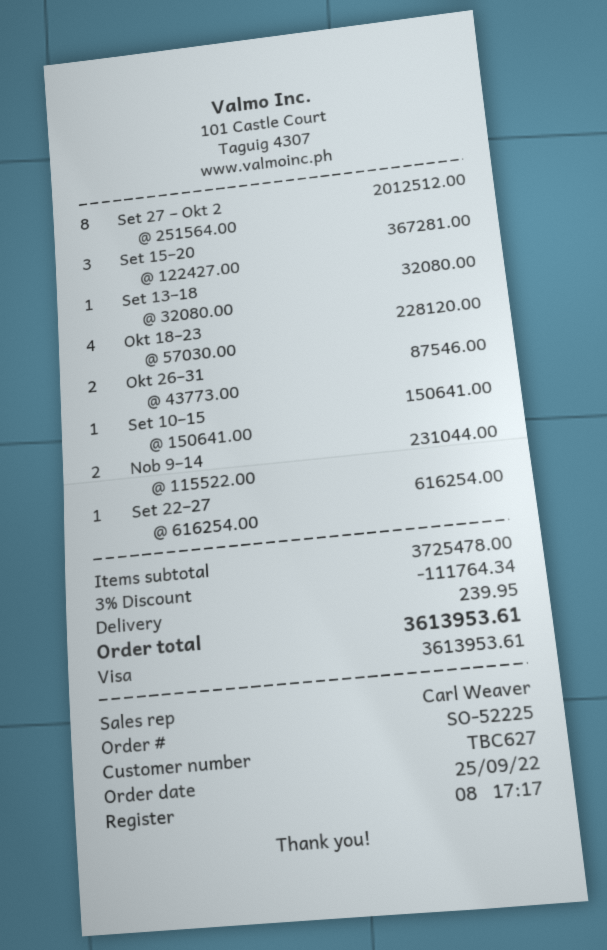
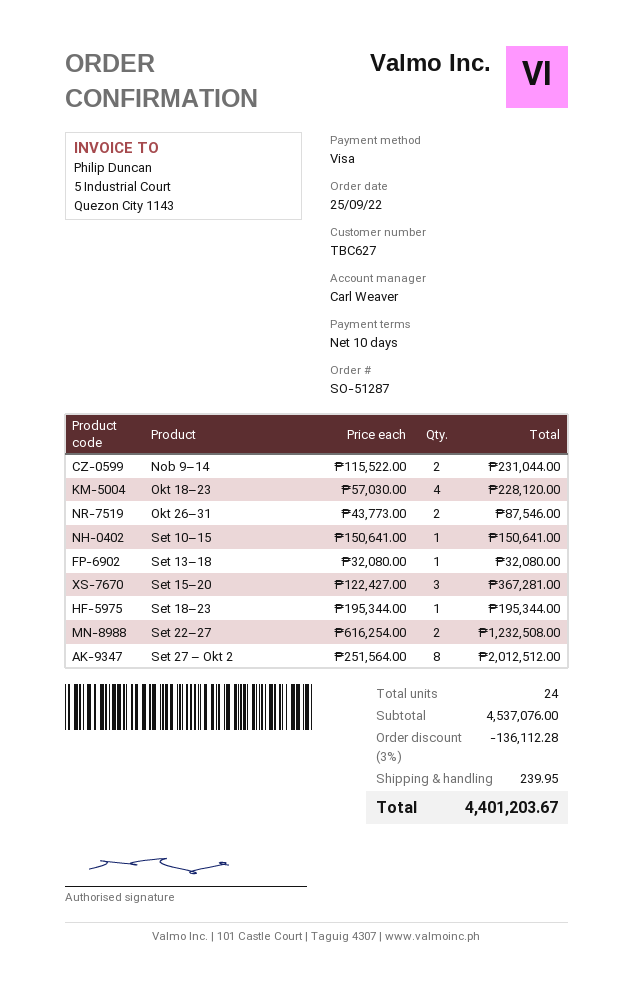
order number: SO-52225 -> SO-51287
Set 22–27: 1 x 616254.00 = 616254.00 -> 2 x 616254.00 = 1232508.00
Set 18–23: none -> 1 x 195344.00 = 195344.00
subtotal: 3725478.00 -> 4537076.00
discount: 3% = 111764.34 -> 3% = 136112.28
total: 3613953.61 -> 4401203.67

